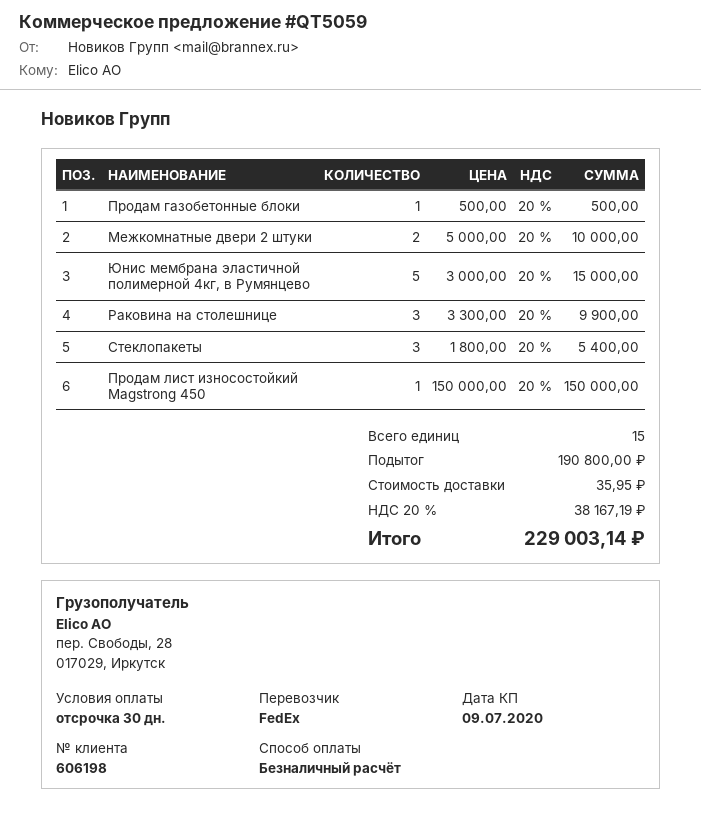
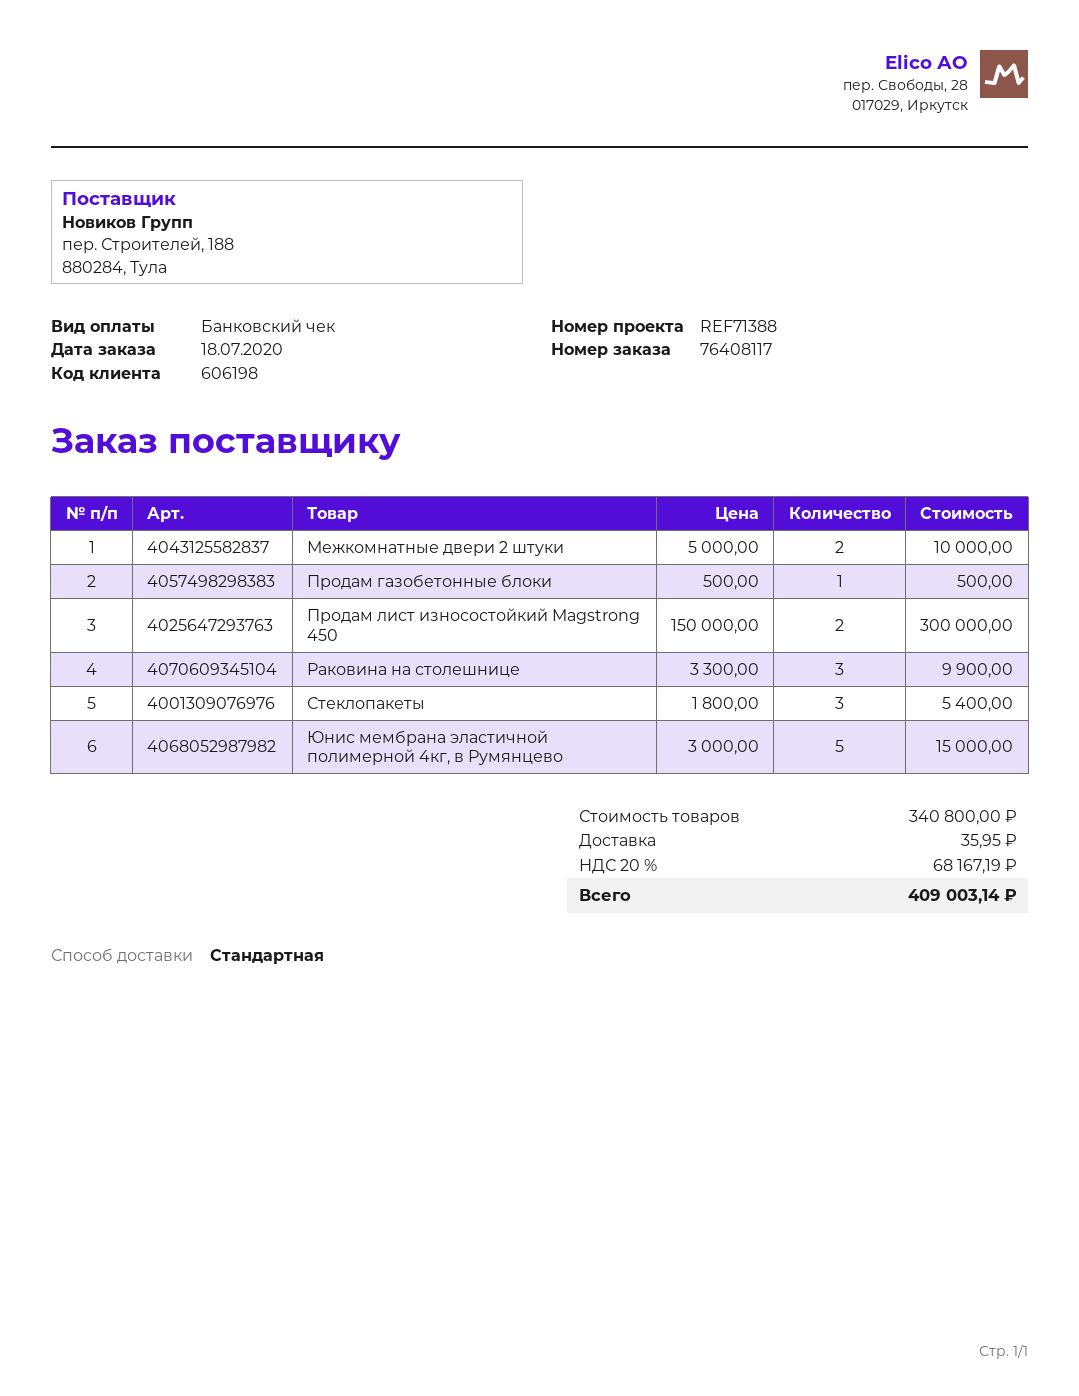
payment method: bank transfer -> cheque
shipping method: FedEx -> standard
Продам лист износостойкий Magstrong 450: 1 x 150000.00 = 150000.00 -> 2 x 150000.00 = 300000.00
subtotal: 190800.00 -> 340800.00
tax: 20% = 38167.19 -> 20% = 68167.19
total: 229003.14 -> 409003.14

